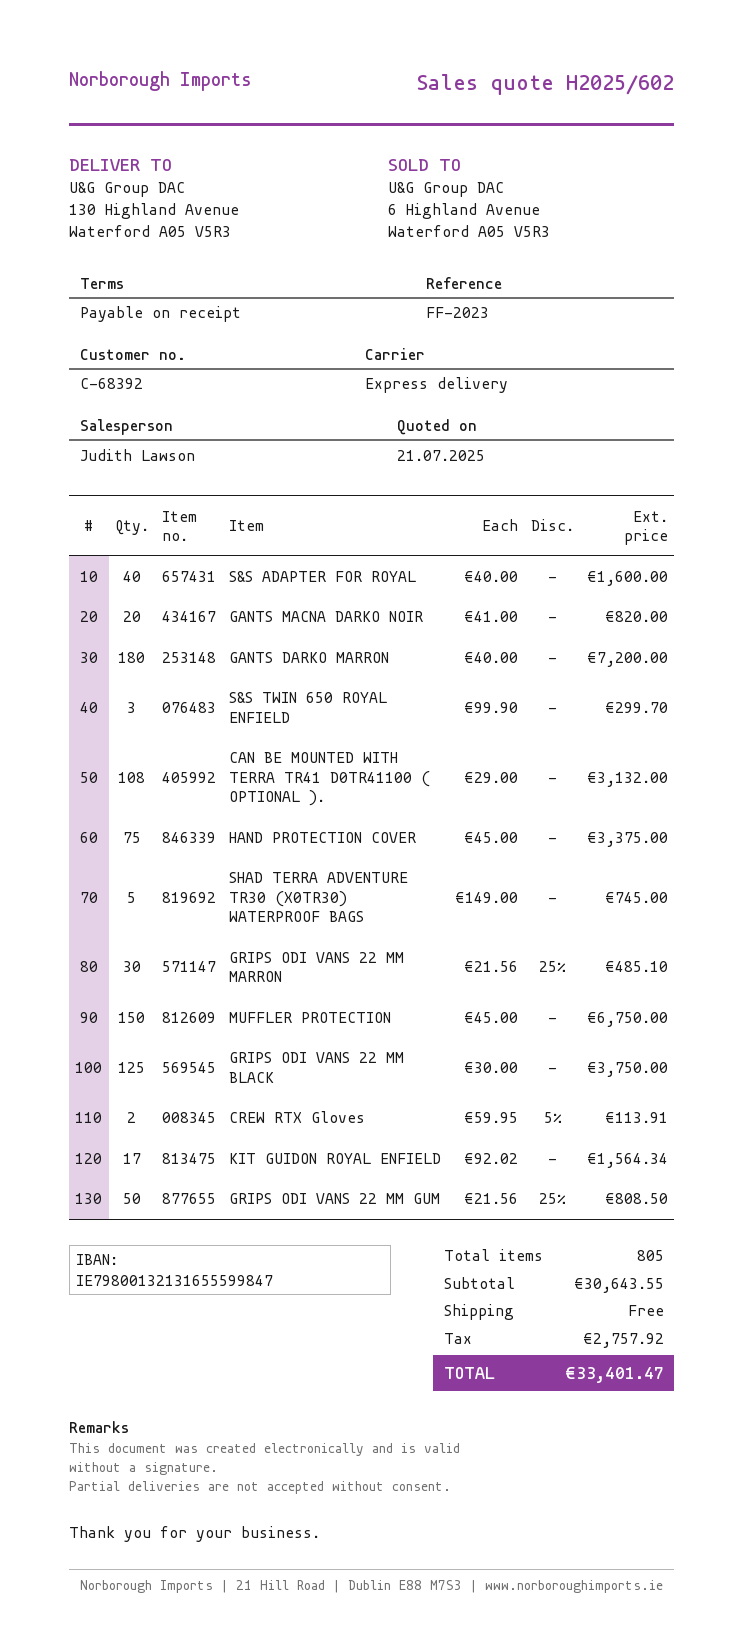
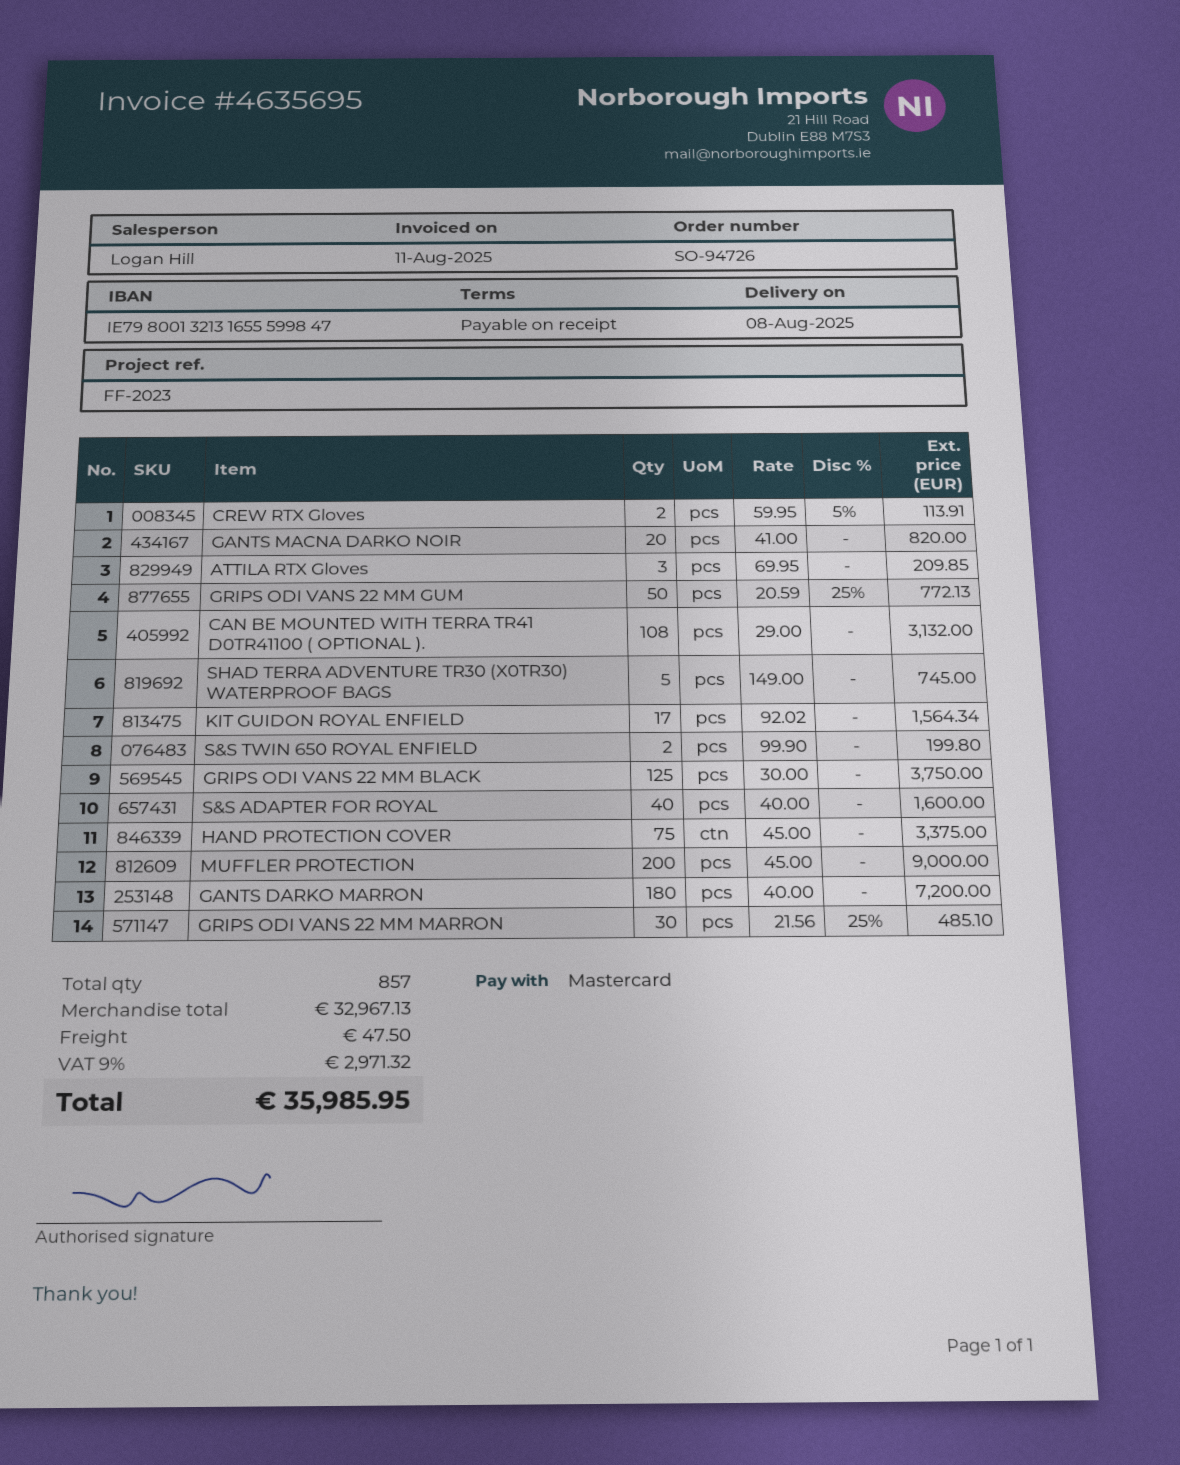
sales rep: Judith Lawson -> Logan Hill
S&S TWIN 650 ROYAL ENFIELD: 3 x 99.90 = 299.70 -> 2 x 99.90 = 199.80
MUFFLER PROTECTION: 150 x 45.00 = 6750.00 -> 200 x 45.00 = 9000.00
GRIPS ODI VANS 22 MM GUM: 50 x 21.56 - 25% = 808.50 -> 50 x 20.59 - 25% = 772.13
ATTILA RTX Gloves: none -> 3 x 69.95 = 209.85
total quantity: 805 -> 857
subtotal: 30643.55 -> 32967.13
shipping: 0.00 -> 47.50
tax: 2757.92 -> 2971.32
total: 33401.47 -> 35985.95

